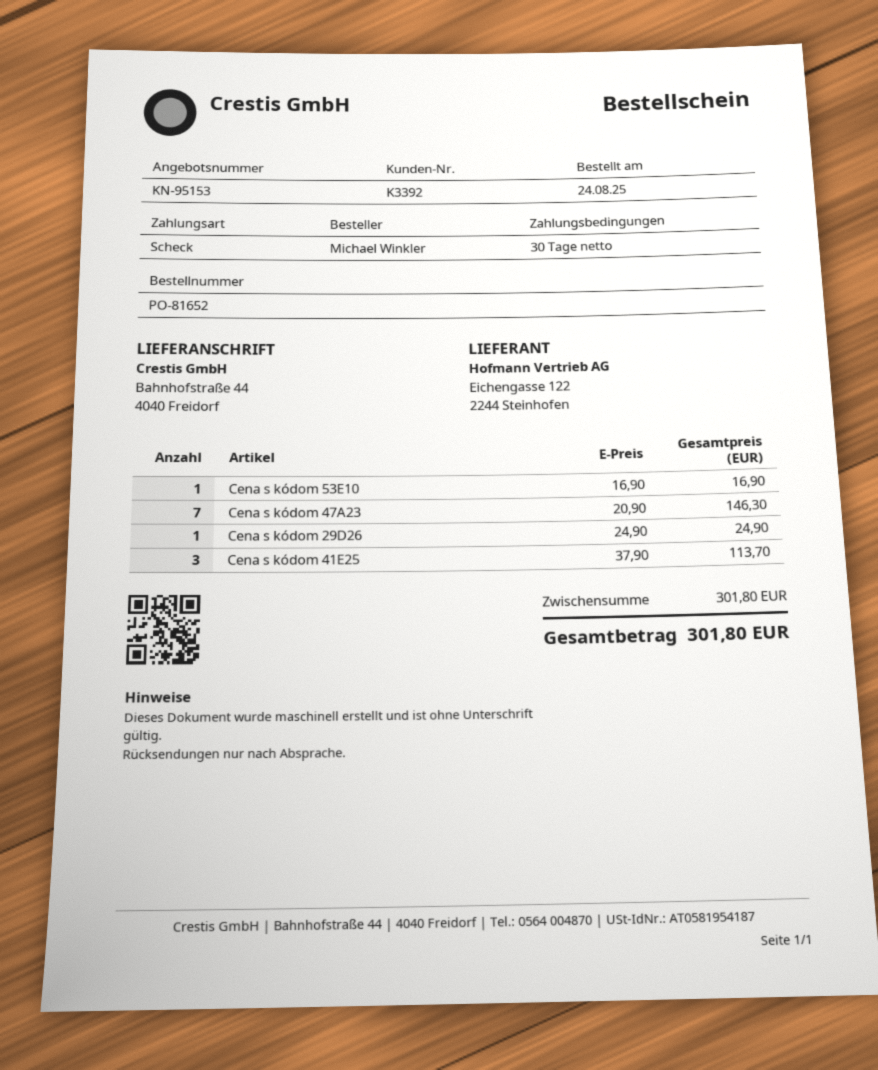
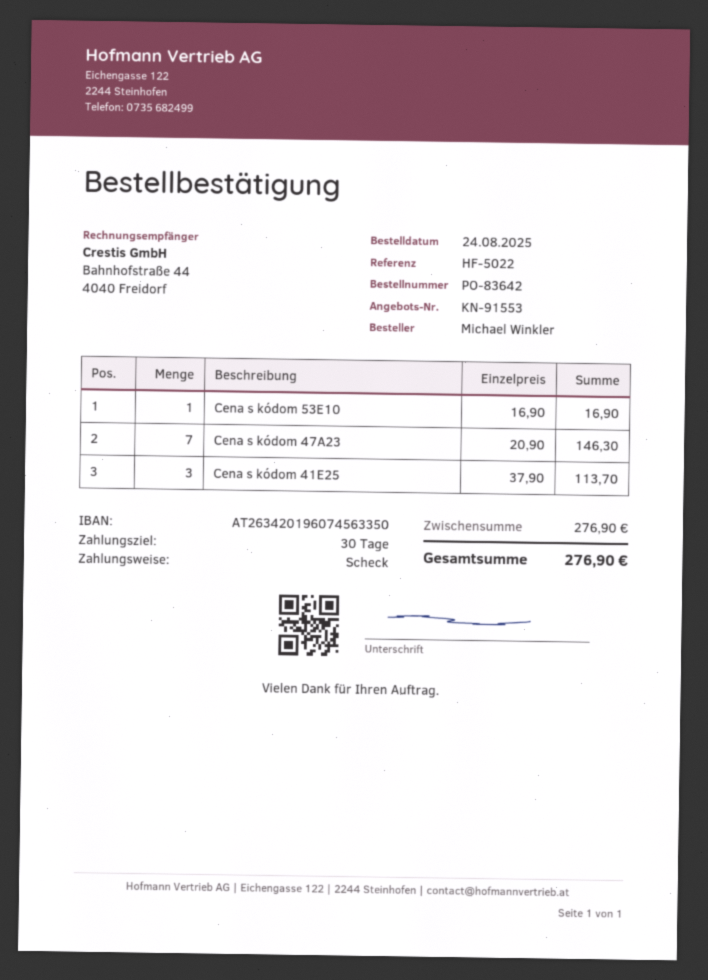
quote number: KN-95153 -> KN-91553
order number: PO-81652 -> PO-83642
Cena s kódom 29D26: 1 x 24.90 = 24.90 -> none
subtotal: 301.80 -> 276.90
total: 301.80 -> 276.90

